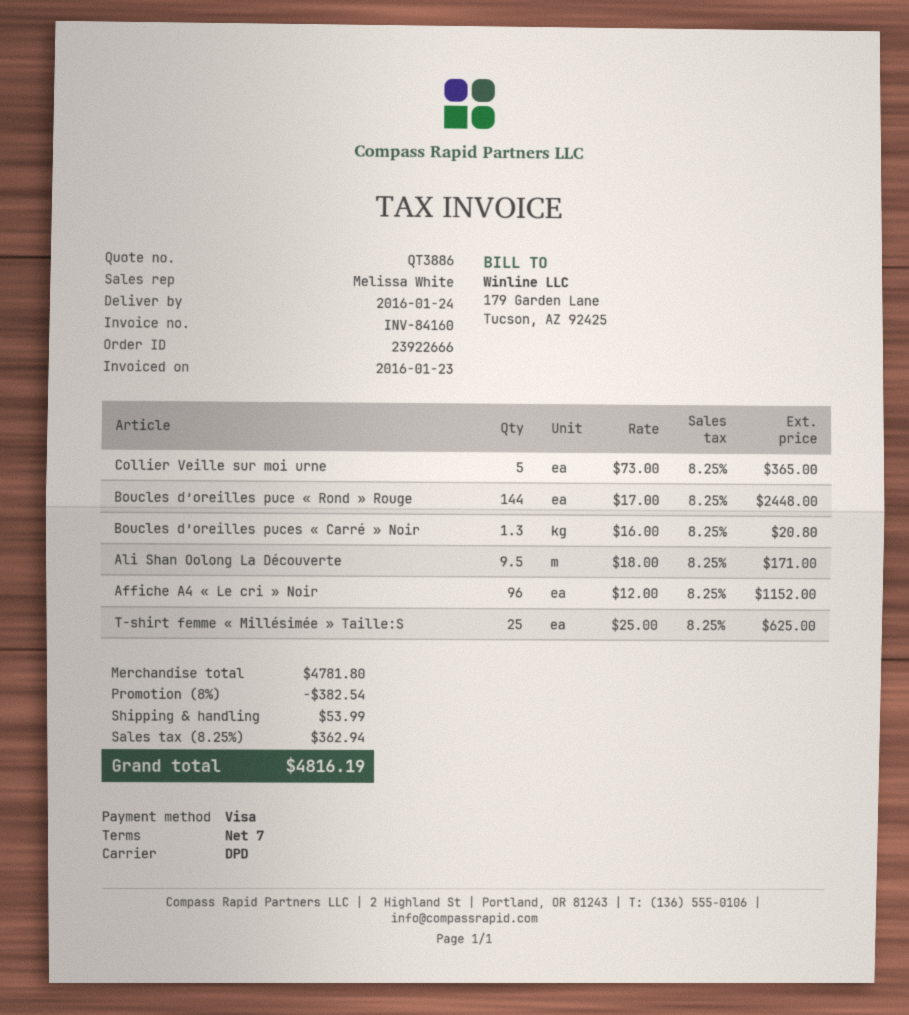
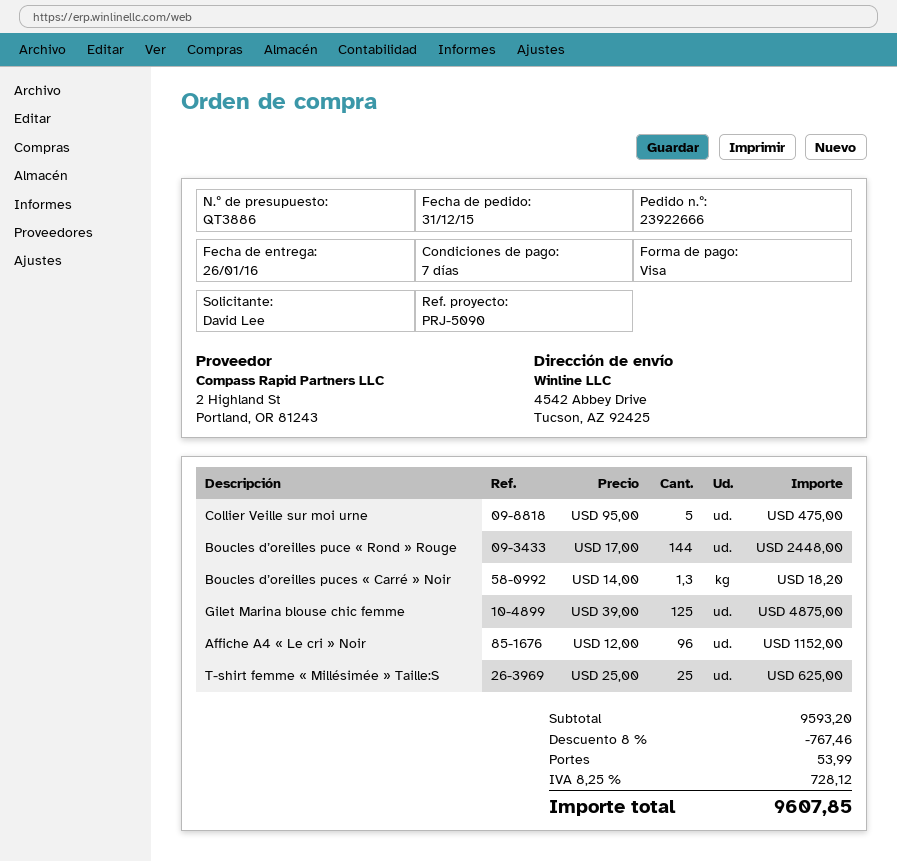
delivery date: 2016-01-24 -> 2016-01-26
Collier Veille sur moi urne: 5 x 73.00 = 365.00 -> 5 x 95.00 = 475.00
Boucles d’oreilles puces « Carré » Noir: 1.3 x 16.00 = 20.80 -> 1.3 x 14.00 = 18.20
Ali Shan Oolong La Découverte: 9.5 x 18.00 = 171.00 -> none
Gilet Marina blouse chic femme: none -> 125 x 39.00 = 4875.00
subtotal: 4781.80 -> 9593.20
discount: 8% = 382.54 -> 8% = 767.46
tax: 8.25% = 362.94 -> 8.25% = 728.12
total: 4816.19 -> 9607.85

